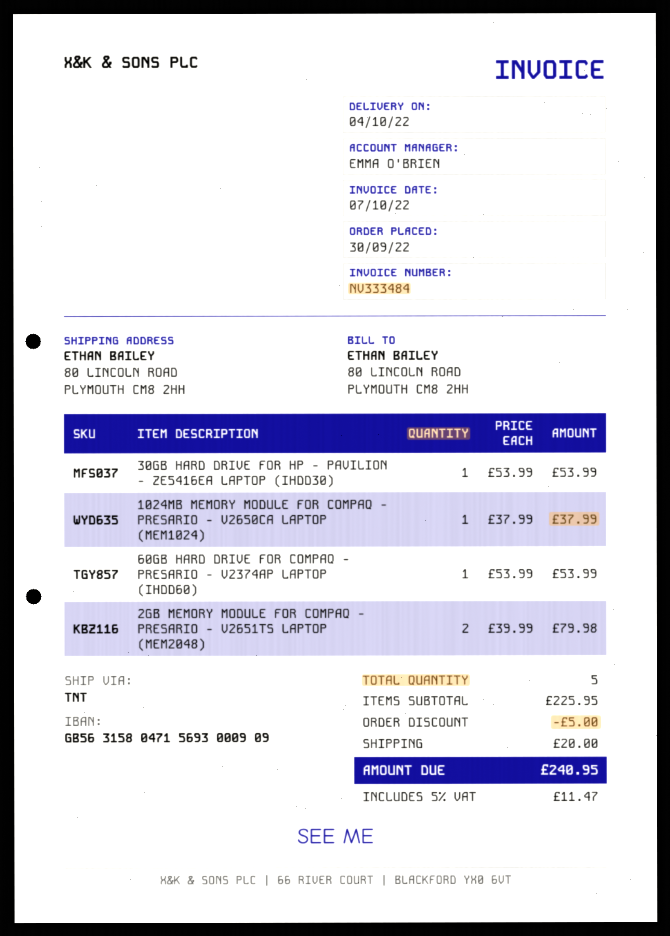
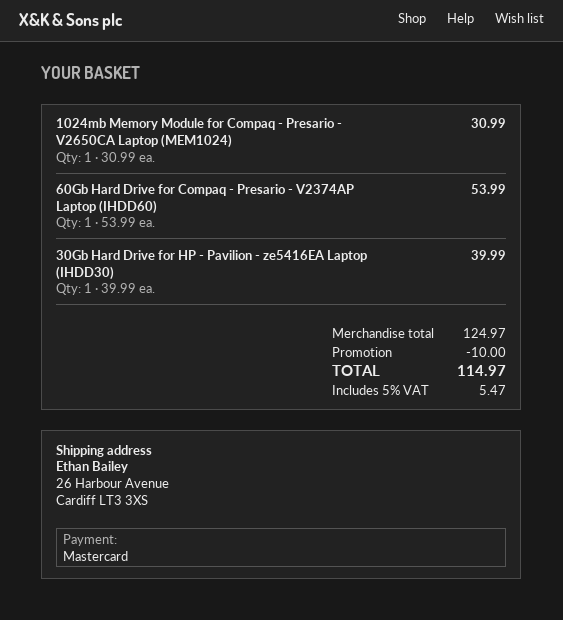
ship to: 80 LINCOLN ROAD, PLYMOUTH CM8 2HH -> 26 Harbour Avenue, Cardiff LT3 3XS
30GB HARD DRIVE FOR HP - PAVILION - ZE5416EA LAPTOP (IHDD30): 1 x 53.99 = 53.99 -> 1 x 39.99 = 39.99
1024MB MEMORY MODULE FOR COMPAQ - PRESARIO - V2650CA LAPTOP (MEM1024): 1 x 37.99 = 37.99 -> 1 x 30.99 = 30.99
2GB MEMORY MODULE FOR COMPAQ - PRESARIO - V2651TS LAPTOP (MEM2048): 2 x 39.99 = 79.98 -> none
subtotal: 225.95 -> 124.97
discount: 5.00 -> 10.00
shipping: 20.00 -> none
tax: 5% = 11.47 -> 5% = 5.47
total: 240.95 -> 114.97

